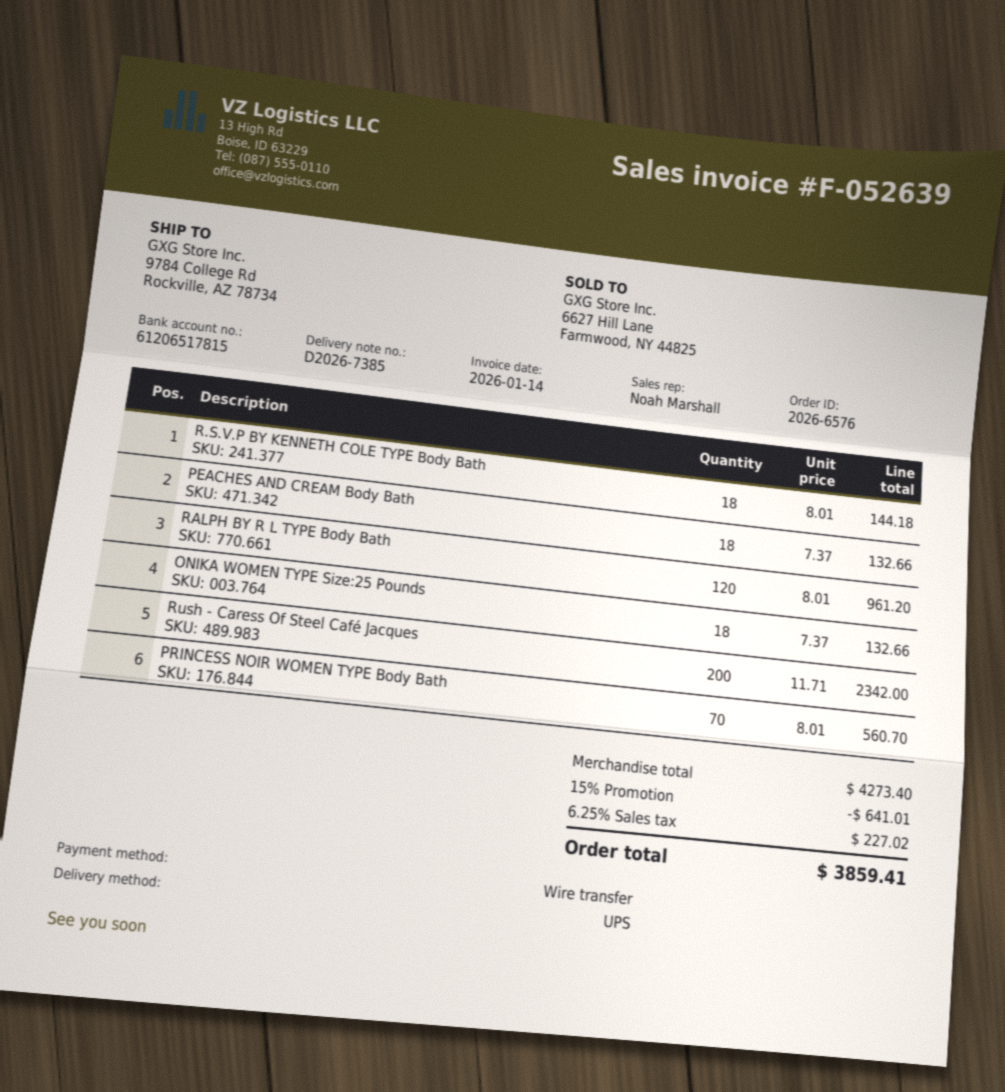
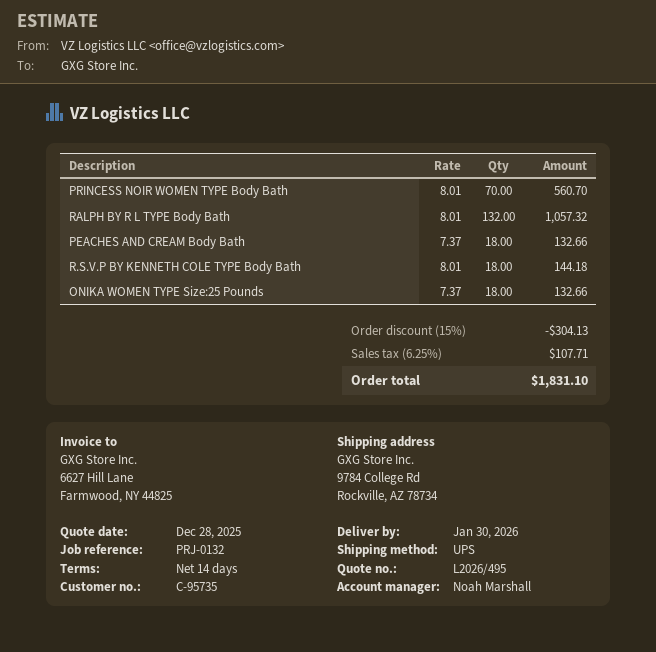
RALPH BY R L TYPE Body Bath: 120 x 8.01 = 961.20 -> 132 x 8.01 = 1057.32
Rush - Caress Of Steel Café Jacques: 200 x 11.71 = 2342.00 -> none
discount: 15% = 641.01 -> 15% = 304.13
tax: 6.25% = 227.02 -> 6.25% = 107.71
total: 3859.41 -> 1831.10

